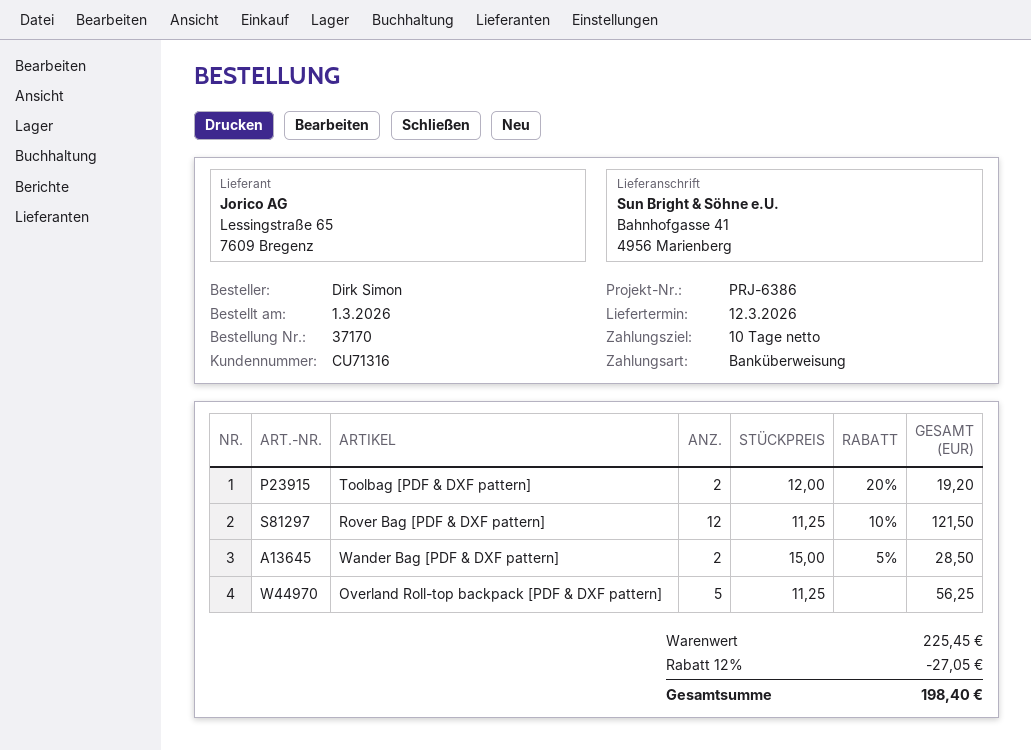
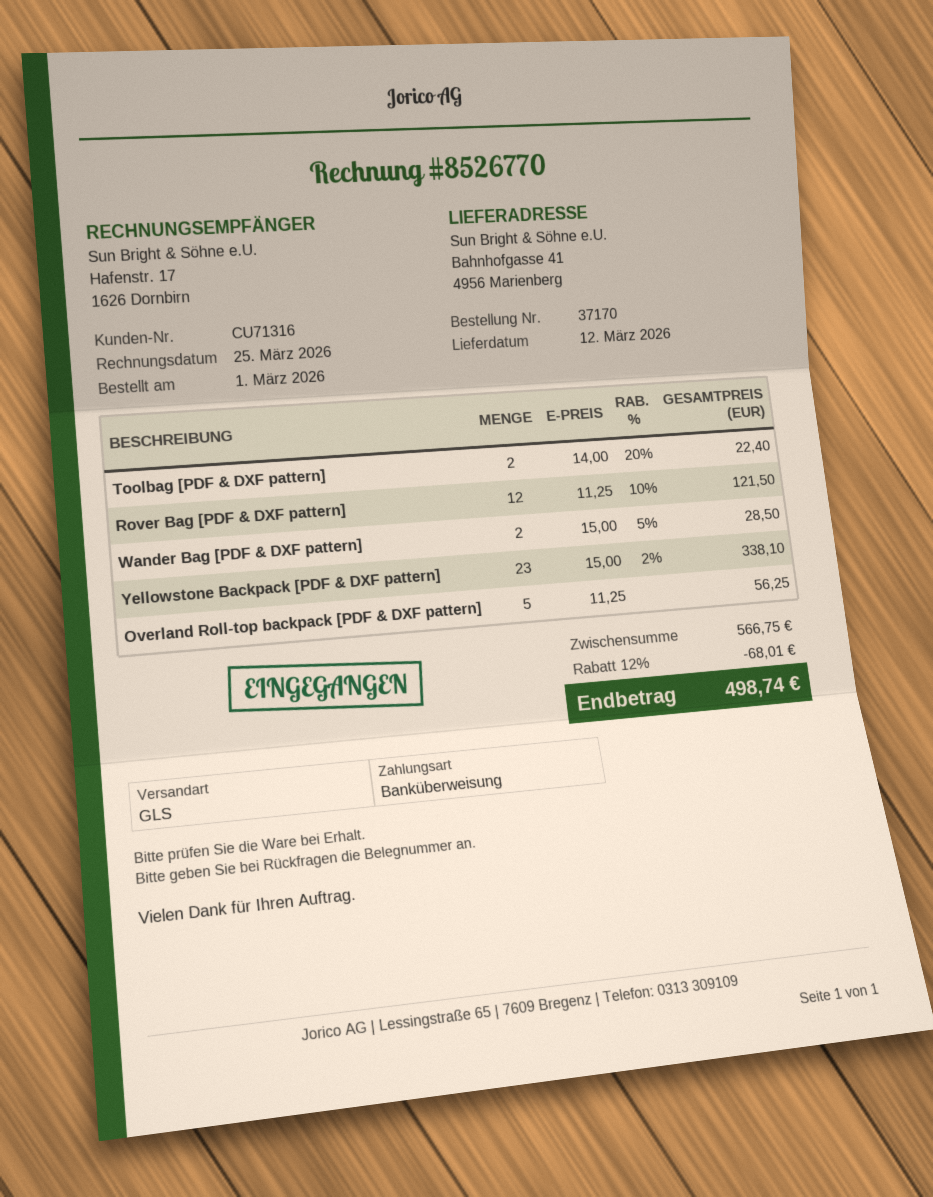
Toolbag [PDF & DXF pattern]: 2 x 12.00 - 20% = 19.20 -> 2 x 14.00 - 20% = 22.40
Yellowstone Backpack [PDF & DXF pattern]: none -> 23 x 15.00 - 2% = 338.10
subtotal: 225.45 -> 566.75
discount: 12% = 27.05 -> 12% = 68.01
total: 198.40 -> 498.74

